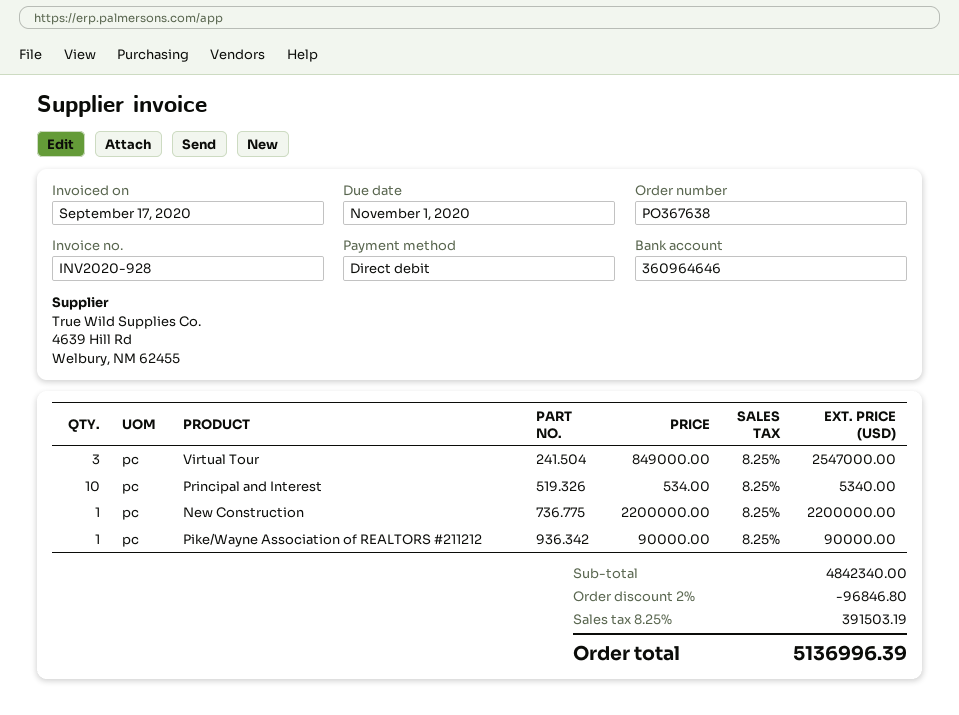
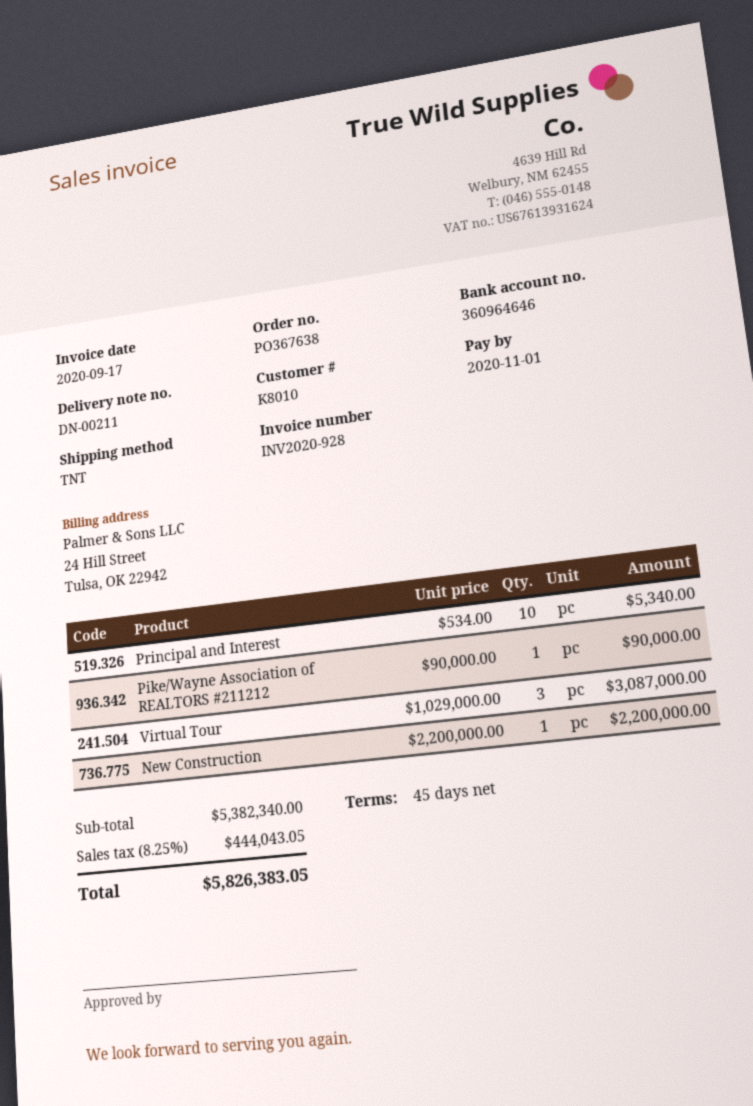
Virtual Tour: 3 x 849000.00 = 2547000.00 -> 3 x 1029000.00 = 3087000.00
subtotal: 4842340.00 -> 5382340.00
discount: 2% = 96846.80 -> none
tax: 8.25% = 391503.19 -> 8.25% = 444043.05
total: 5136996.39 -> 5826383.05

